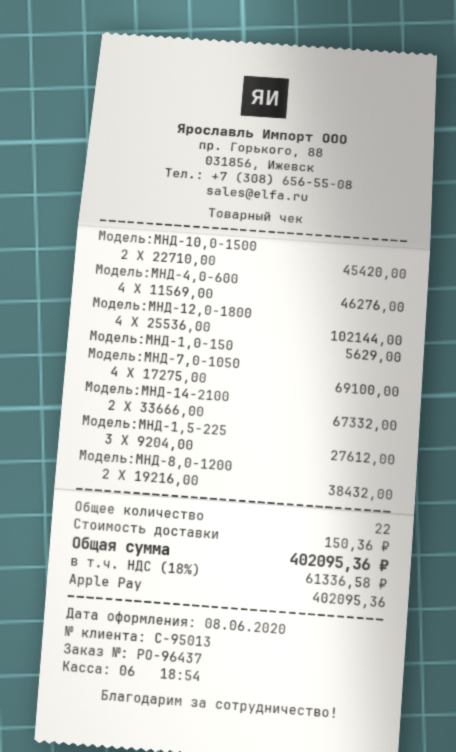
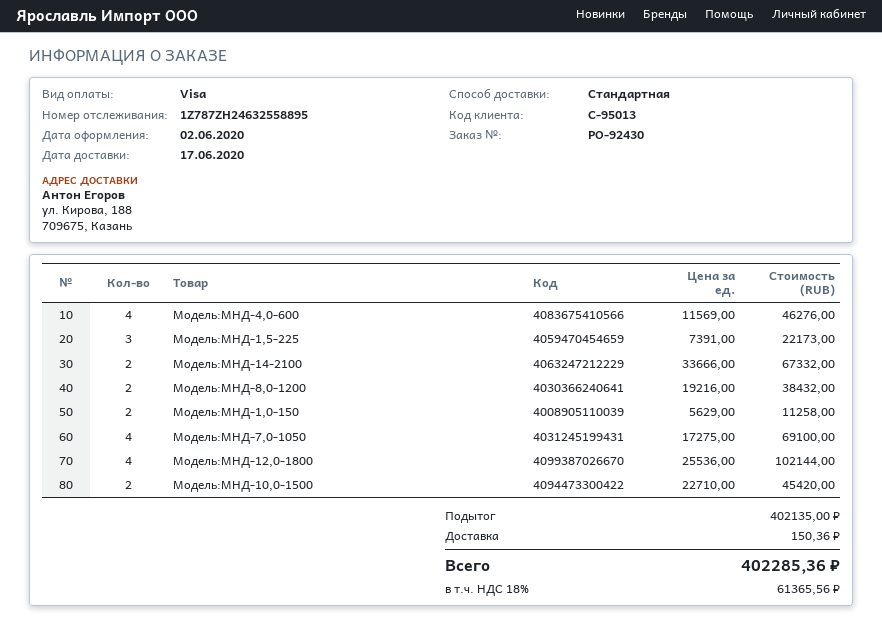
order number: PO-96437 -> PO-92430
order date: 2020-06-08 -> 2020-06-02
payment method: Apple Pay -> Visa
Модель:МНД-1,0-150: 1 x 5629.00 = 5629.00 -> 2 x 5629.00 = 11258.00
Модель:МНД-1,5-225: 3 x 9204.00 = 27612.00 -> 3 x 7391.00 = 22173.00
tax: 18% = 61336.58 -> 18% = 61365.56
total: 402095.36 -> 402285.36

